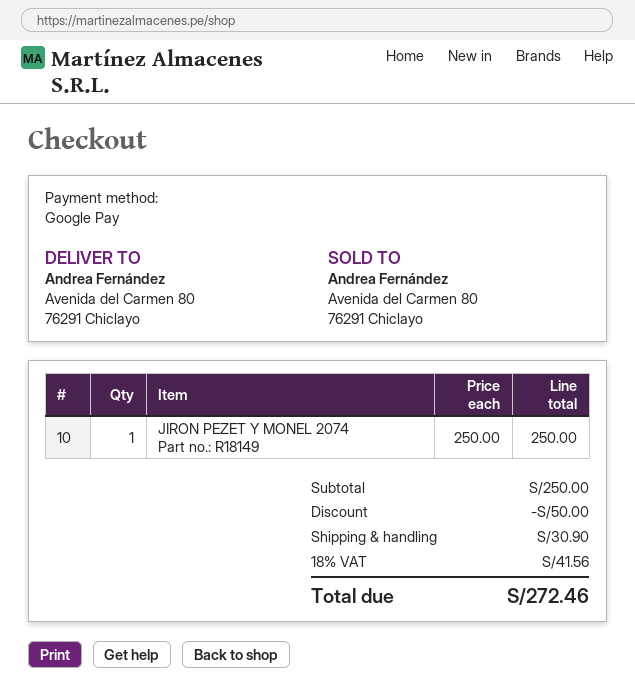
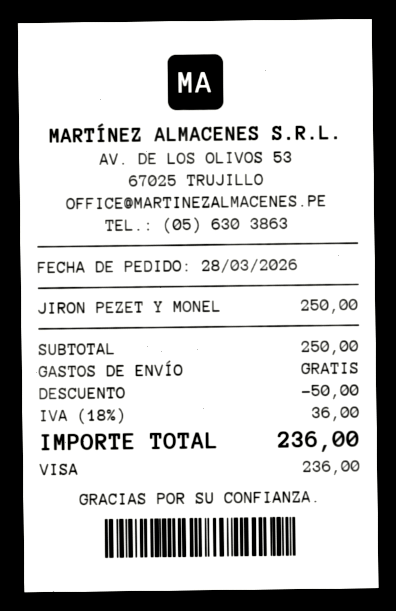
payment method: Google Pay -> Visa
shipping: 30.90 -> 0.00
tax: 18% = 41.56 -> 18% = 36.00
total: 272.46 -> 236.00

